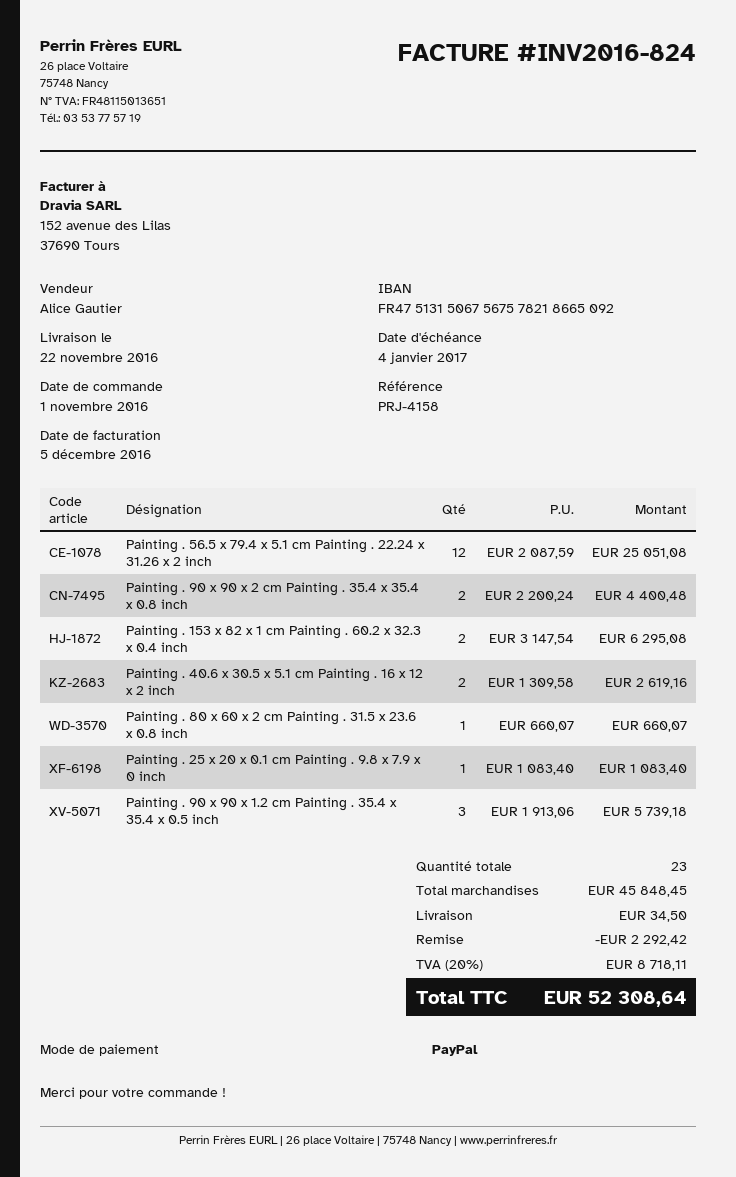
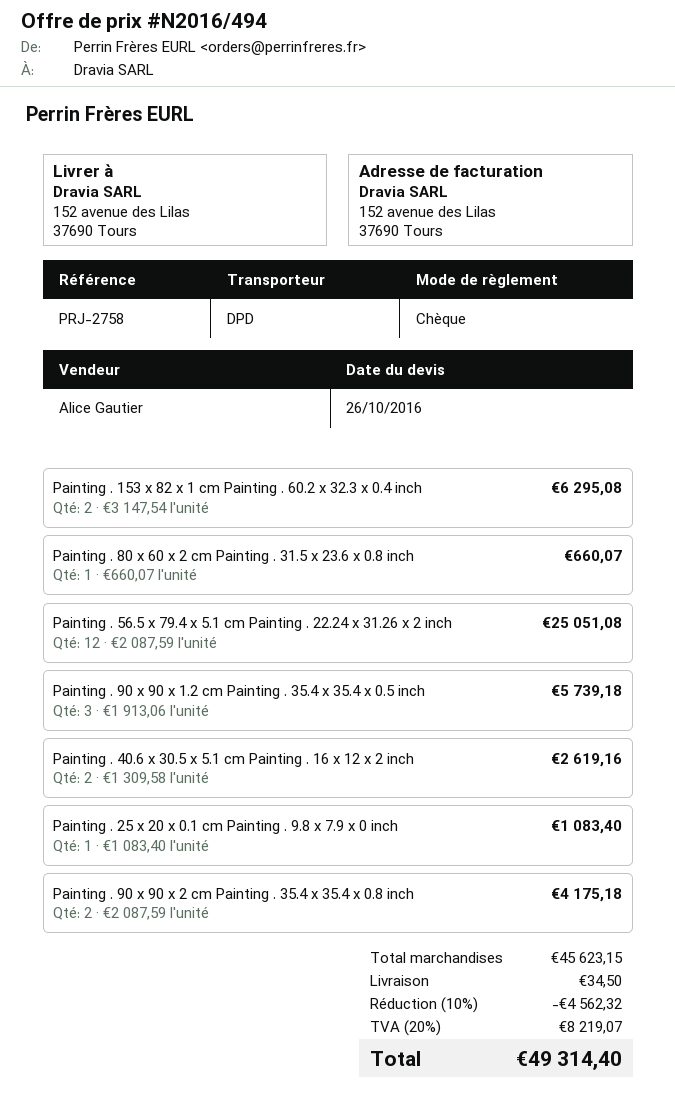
reference: PRJ-4158 -> PRJ-2758
payment method: PayPal -> cheque
Painting . 90 x 90 x 2 cm Painting . 35.4 x 35.4 x 0.8 inch: 2 x 2200.24 = 4400.48 -> 2 x 2087.59 = 4175.18
subtotal: 45848.45 -> 45623.15
discount: 2292.42 -> 4562.32
tax: 20% = 8718.11 -> 20% = 8219.07
total: 52308.64 -> 49314.40

